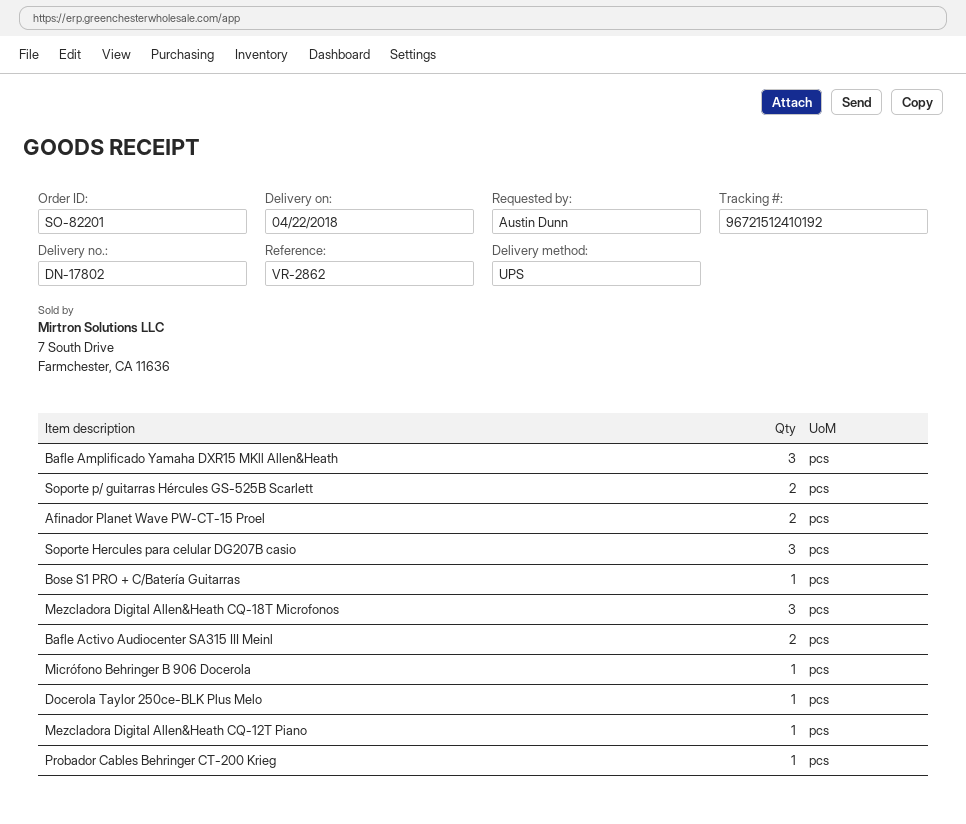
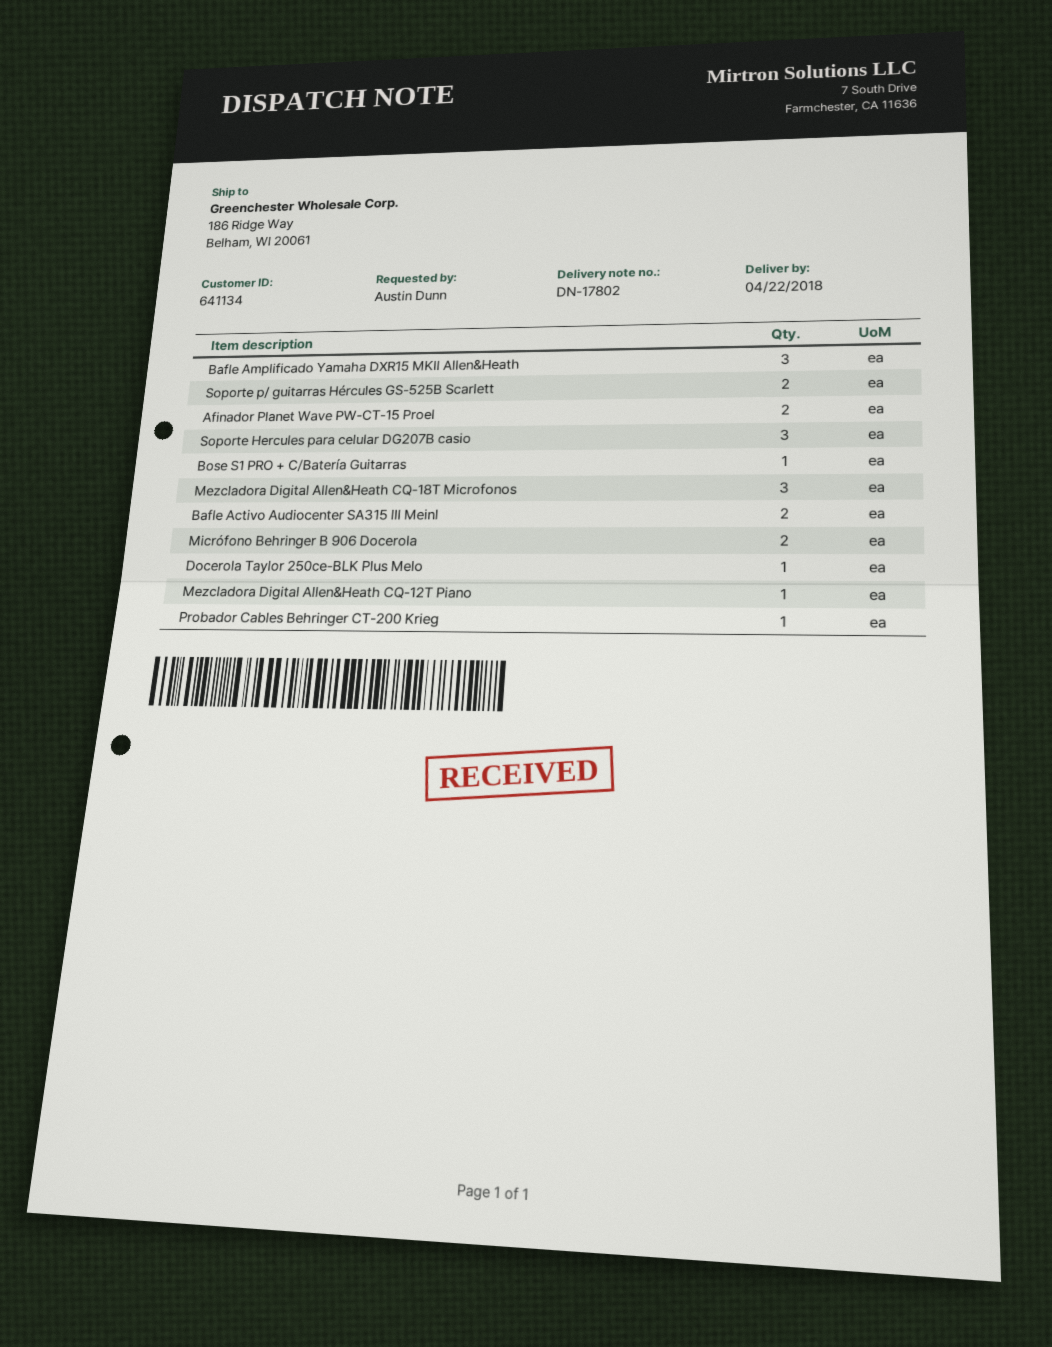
Micrófono Behringer B 906 Docerola: 1 -> 2

